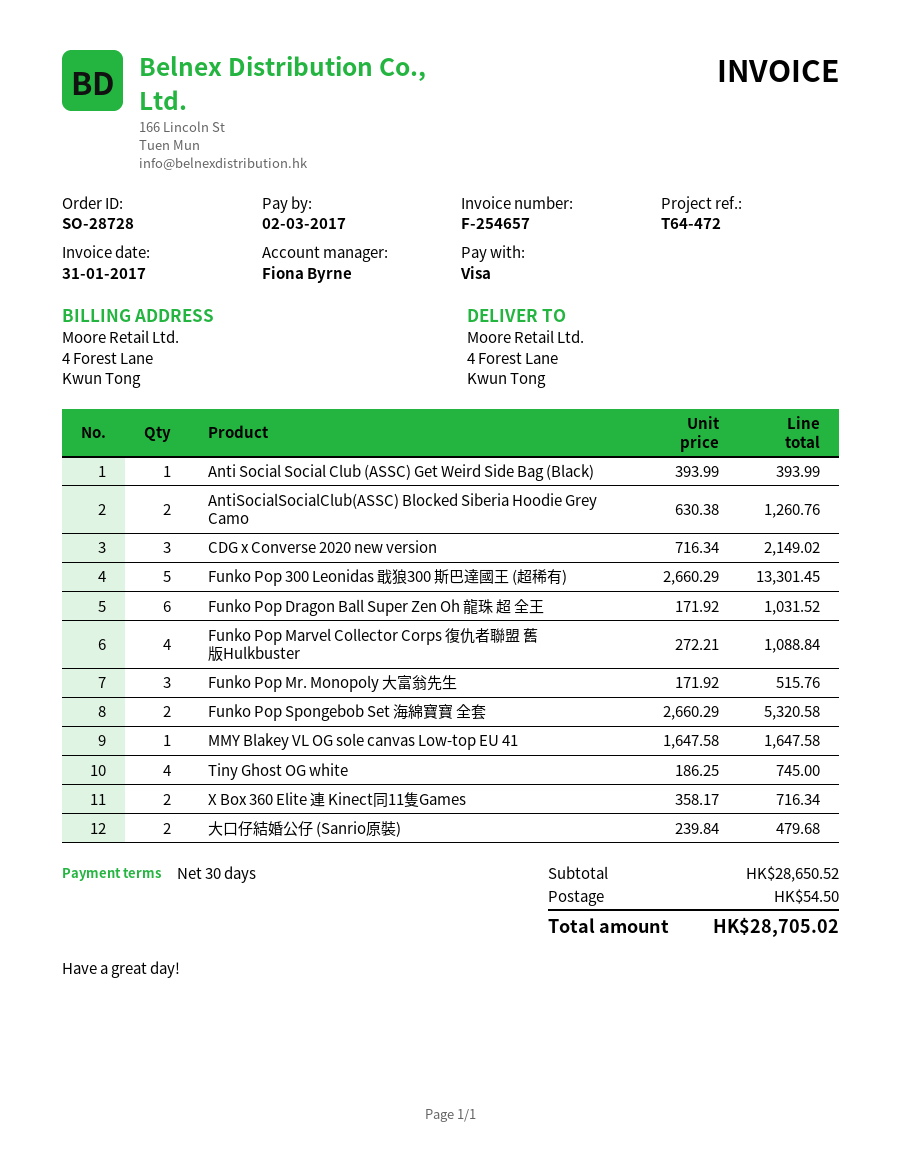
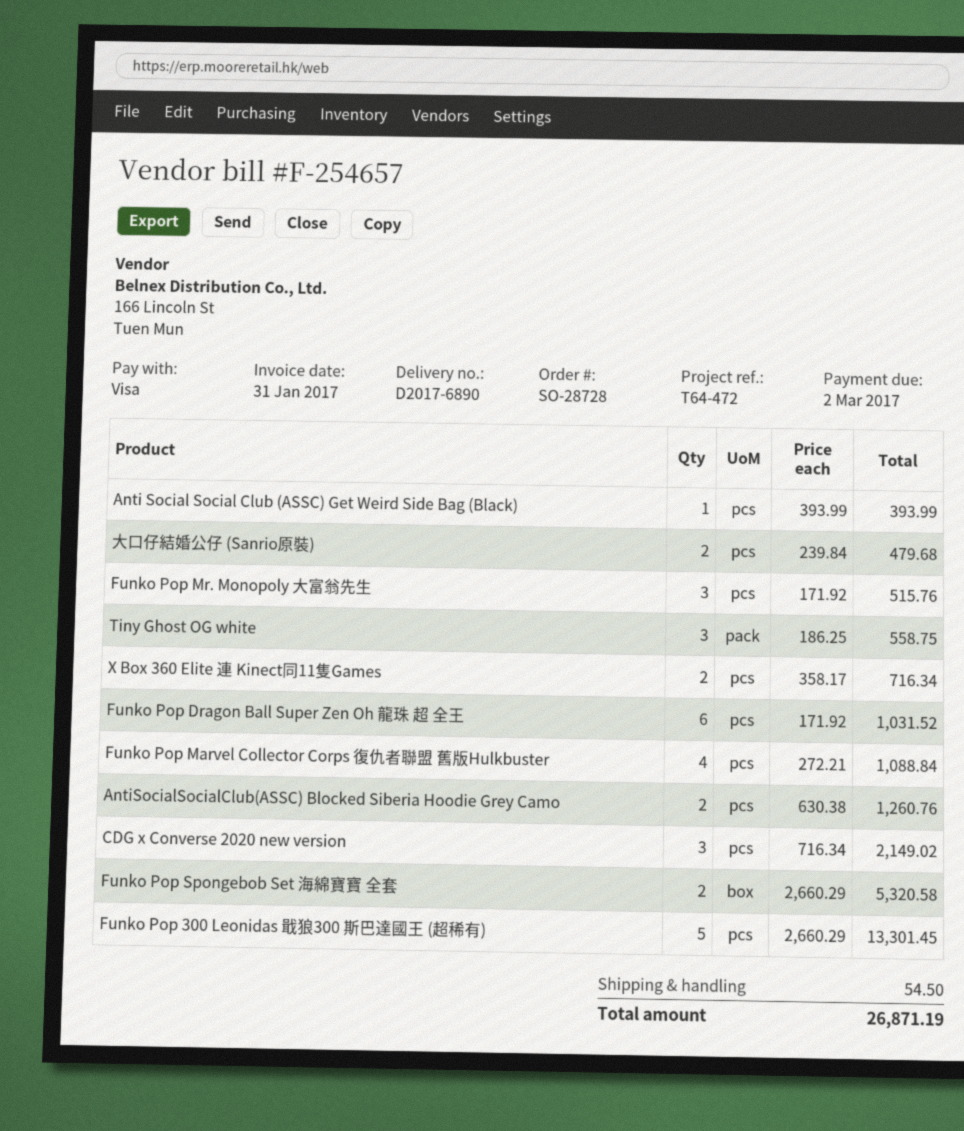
MMY Blakey VL OG sole canvas Low-top EU 41: 1 x 1647.58 = 1647.58 -> none
Tiny Ghost OG white: 4 x 186.25 = 745.00 -> 3 x 186.25 = 558.75
total: 28705.02 -> 26871.19

